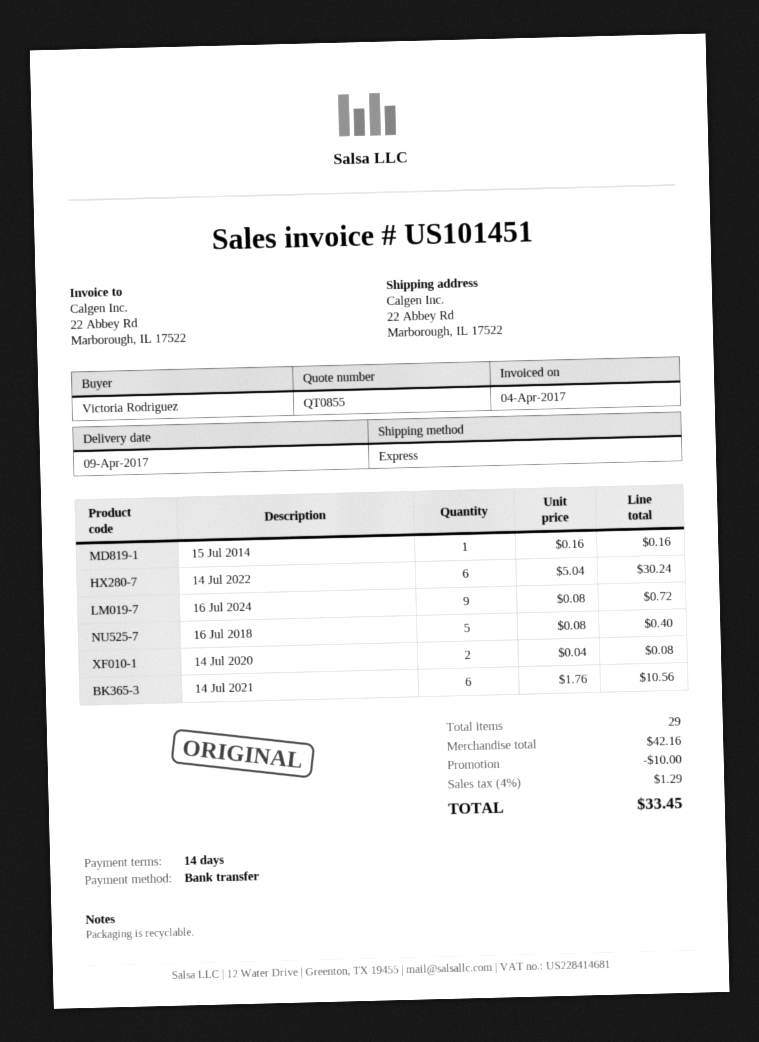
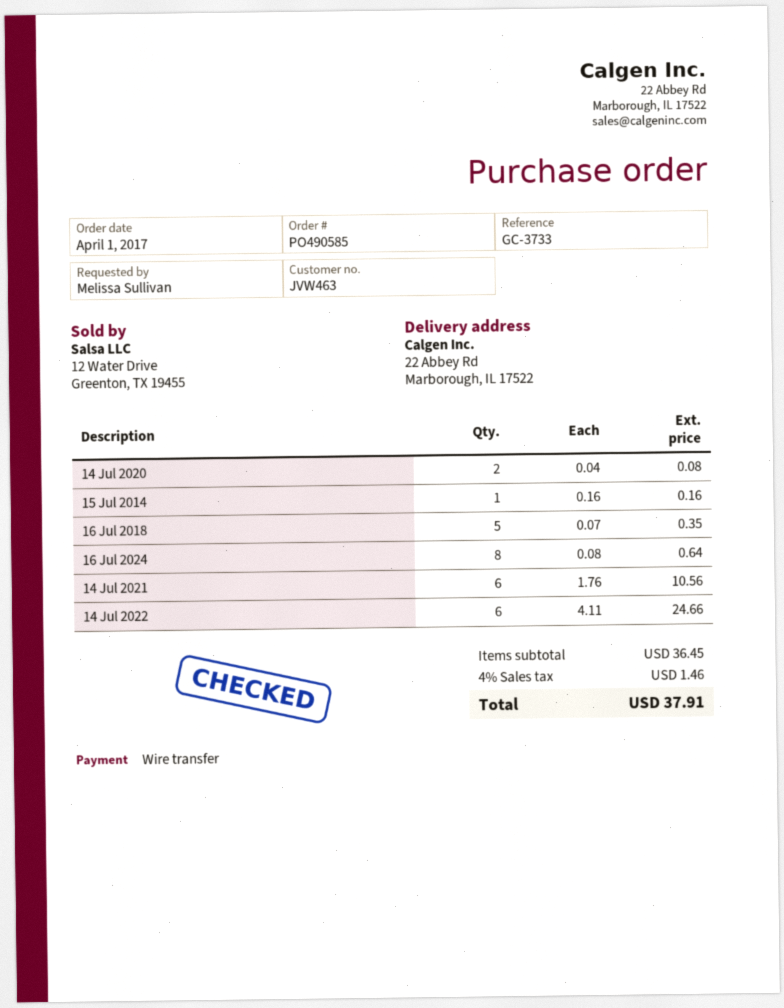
ordered by: Victoria Rodriguez -> Melissa Sullivan
14 Jul 2022: 6 x 5.04 = 30.24 -> 6 x 4.11 = 24.66
16 Jul 2024: 9 x 0.08 = 0.72 -> 8 x 0.08 = 0.64
16 Jul 2018: 5 x 0.08 = 0.40 -> 5 x 0.07 = 0.35
subtotal: 42.16 -> 36.45
discount: 10.00 -> none
tax: 4% = 1.29 -> 4% = 1.46
total: 33.45 -> 37.91

